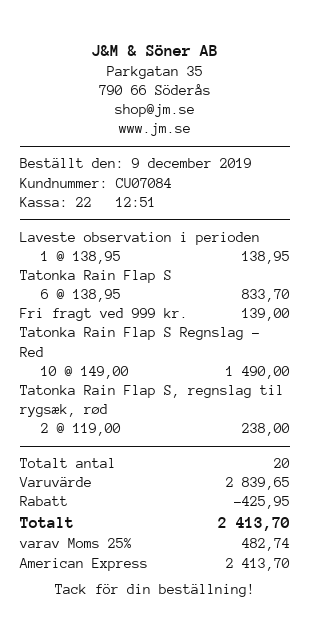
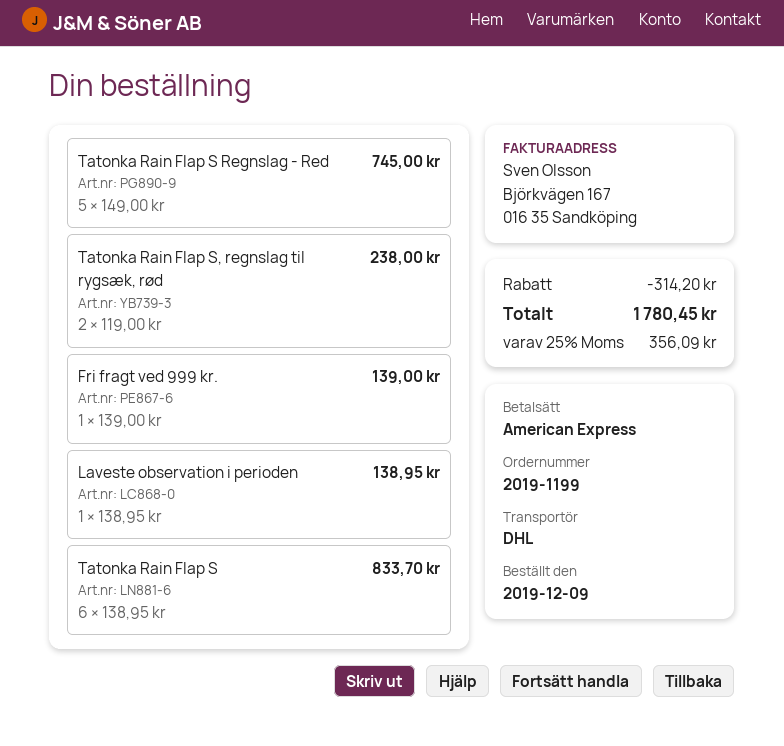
Tatonka Rain Flap S Regnslag - Red: 10 x 149.00 = 1490.00 -> 5 x 149.00 = 745.00
discount: 425.95 -> 314.20
tax: 25% = 482.74 -> 25% = 356.09
total: 2413.70 -> 1780.45

